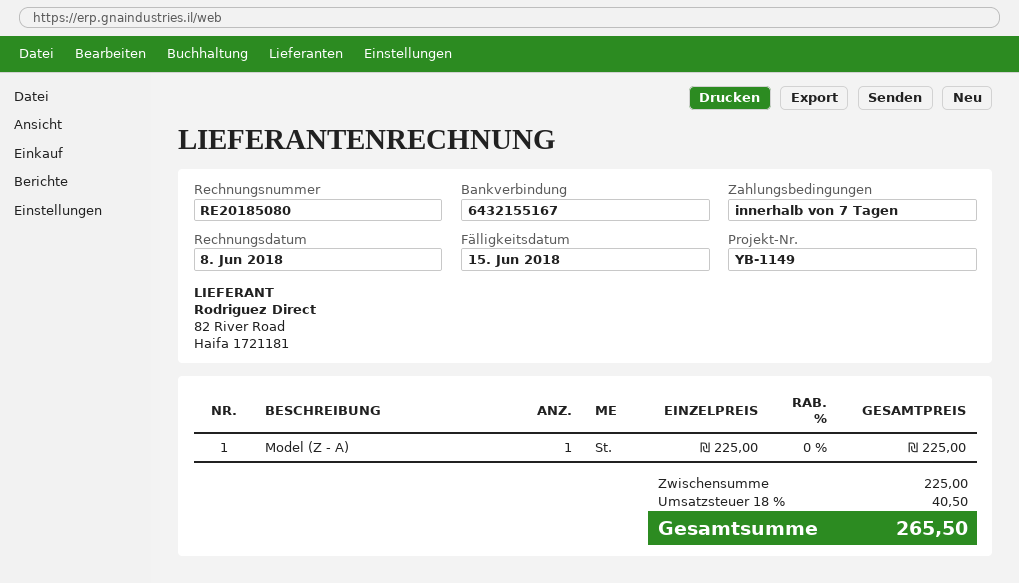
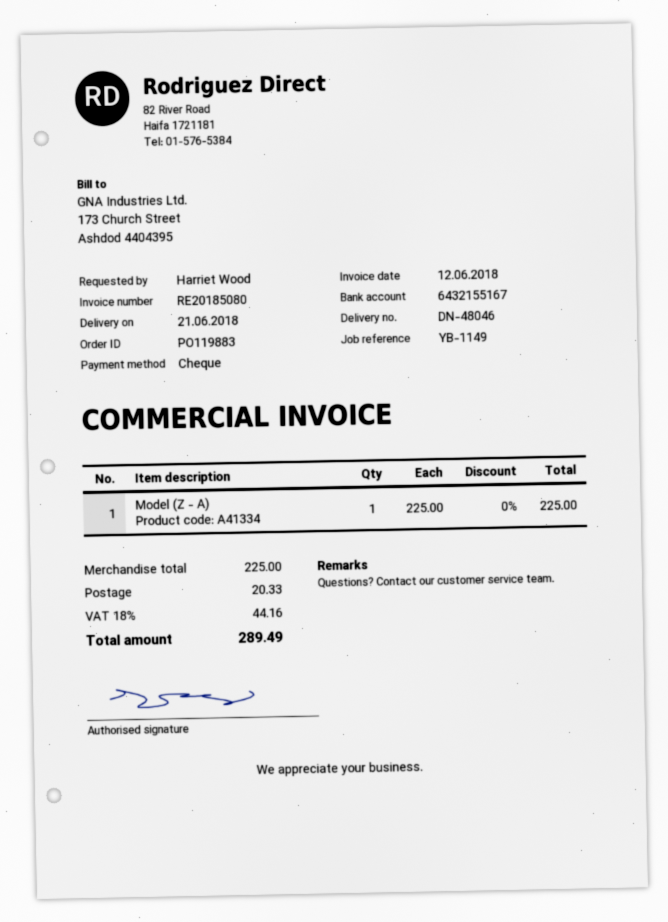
invoice date: 2018-06-08 -> 2018-06-12
shipping: none -> 20.33
tax: 18% = 40.50 -> 18% = 44.16
total: 265.50 -> 289.49

